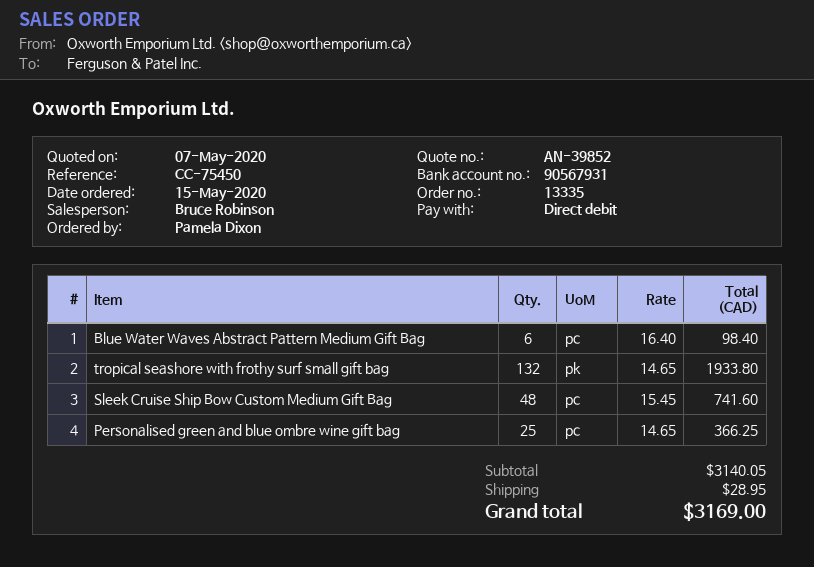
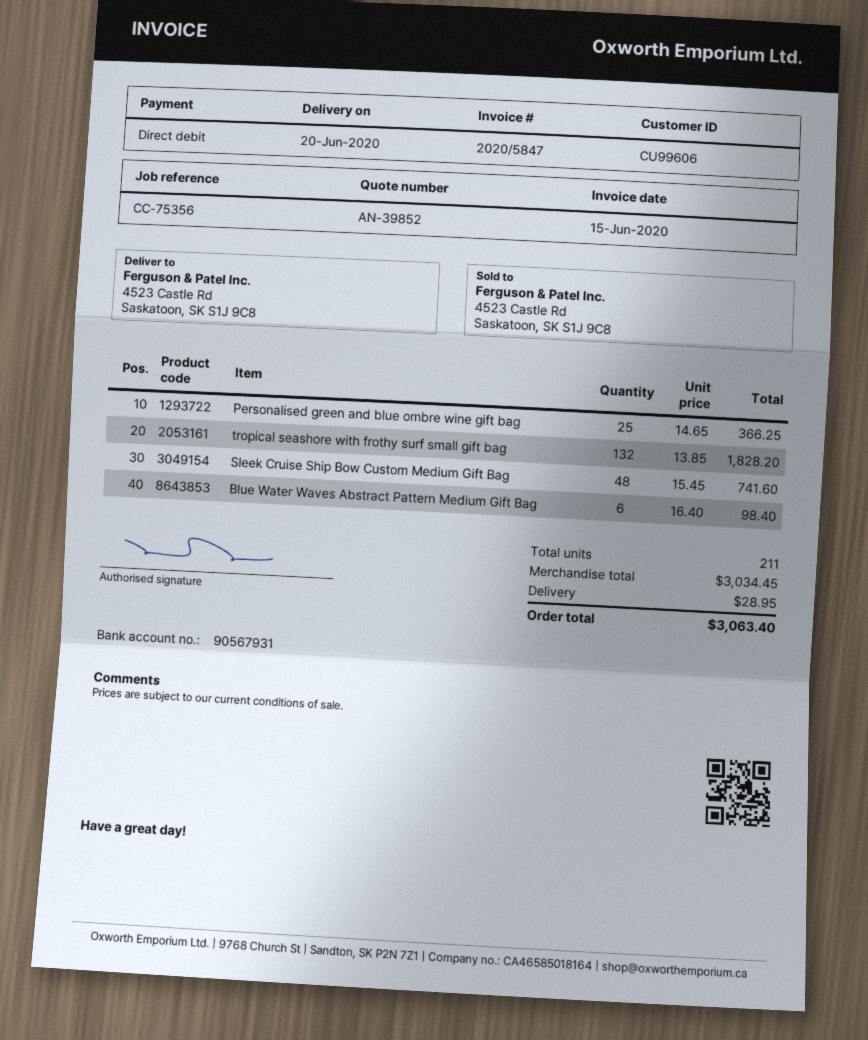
reference: CC-75450 -> CC-75356
tropical seashore with frothy surf small gift bag: 132 x 14.65 = 1933.80 -> 132 x 13.85 = 1828.20
subtotal: 3140.05 -> 3034.45
total: 3169.00 -> 3063.40

